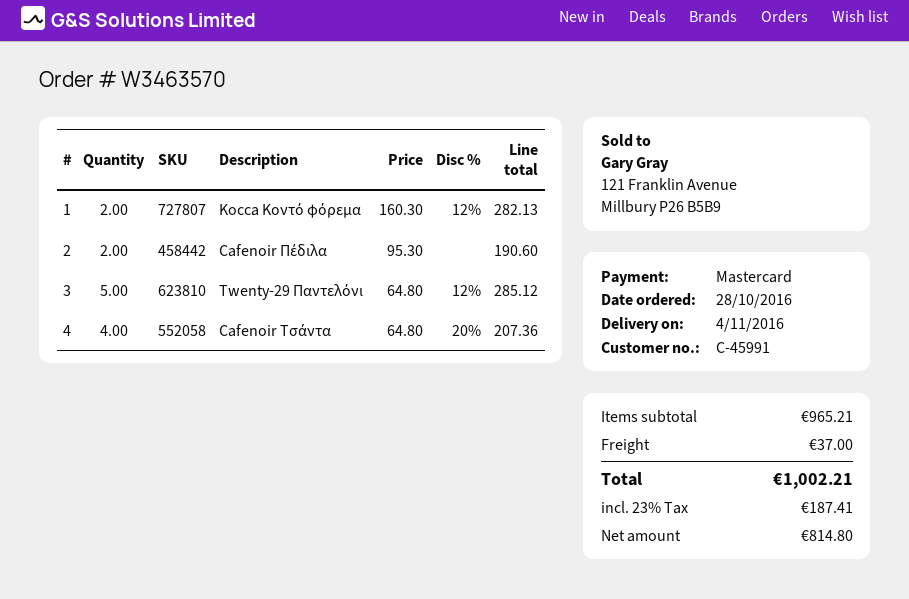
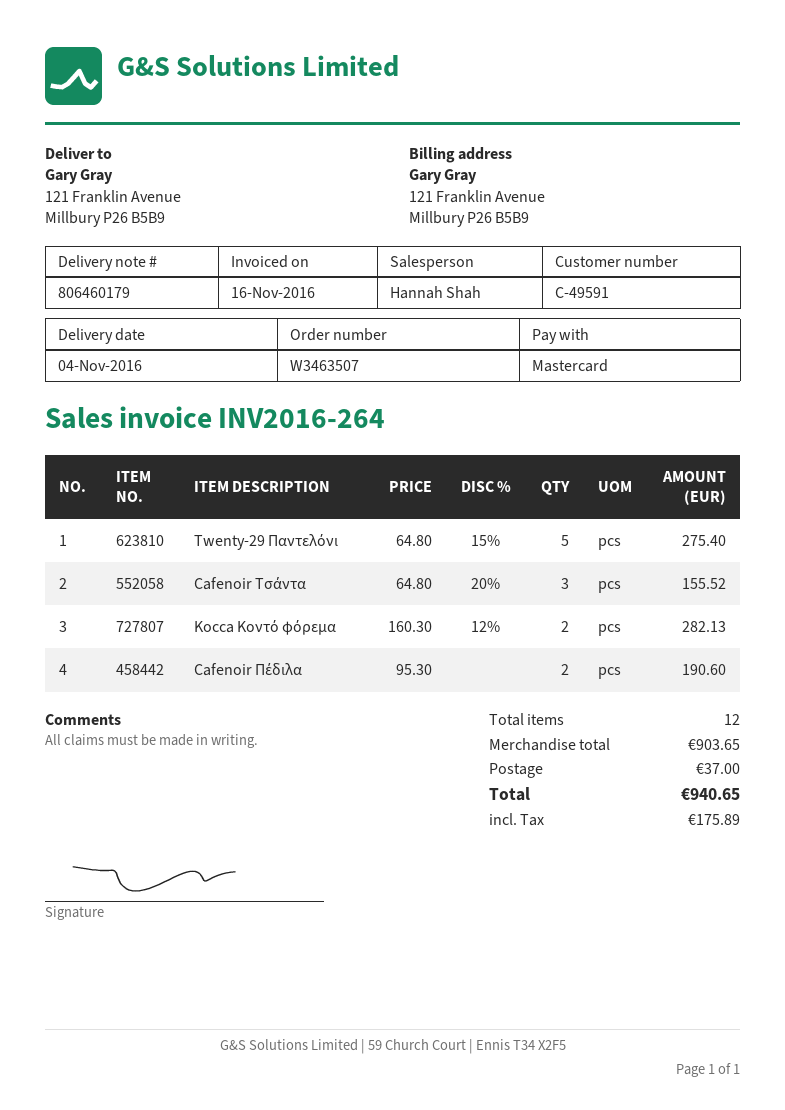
order number: W3463570 -> W3463507
customer number: C-45991 -> C-49591
Twenty-29 Παντελόνι: 5 x 64.80 - 12% = 285.12 -> 5 x 64.80 - 15% = 275.40
Cafenoir Τσάντα: 4 x 64.80 - 20% = 207.36 -> 3 x 64.80 - 20% = 155.52
subtotal: 965.21 -> 903.65
tax: 187.41 -> 175.89
total: 1002.21 -> 940.65

